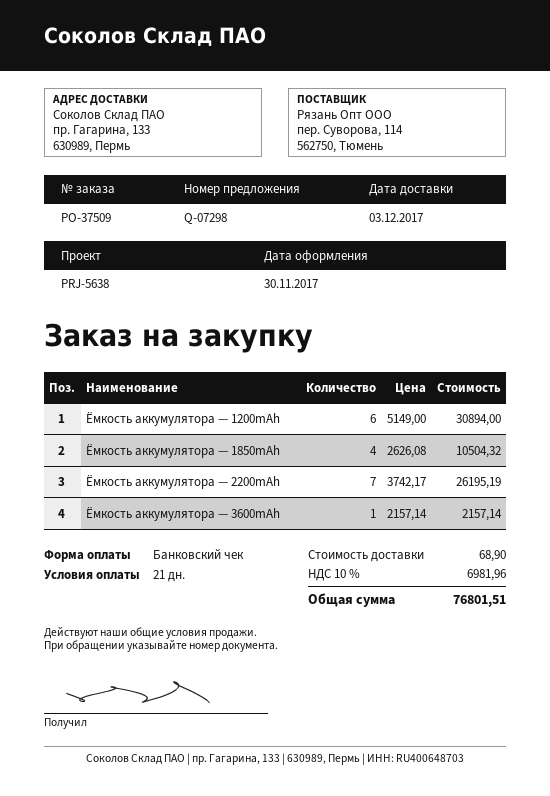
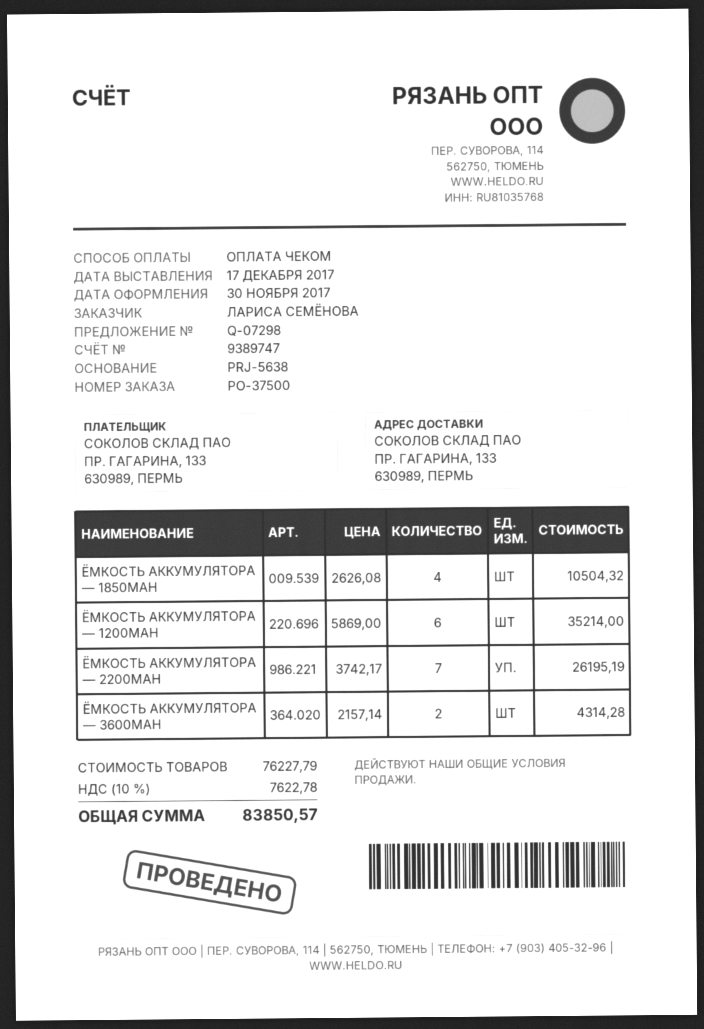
order number: PO-37509 -> PO-37500
Ёмкость аккумулятора — 1200mAh: 6 x 5149.00 = 30894.00 -> 6 x 5869.00 = 35214.00
Ёмкость аккумулятора — 3600mAh: 1 x 2157.14 = 2157.14 -> 2 x 2157.14 = 4314.28
shipping: 68.90 -> none
tax: 10% = 6981.96 -> 10% = 7622.78
total: 76801.51 -> 83850.57

